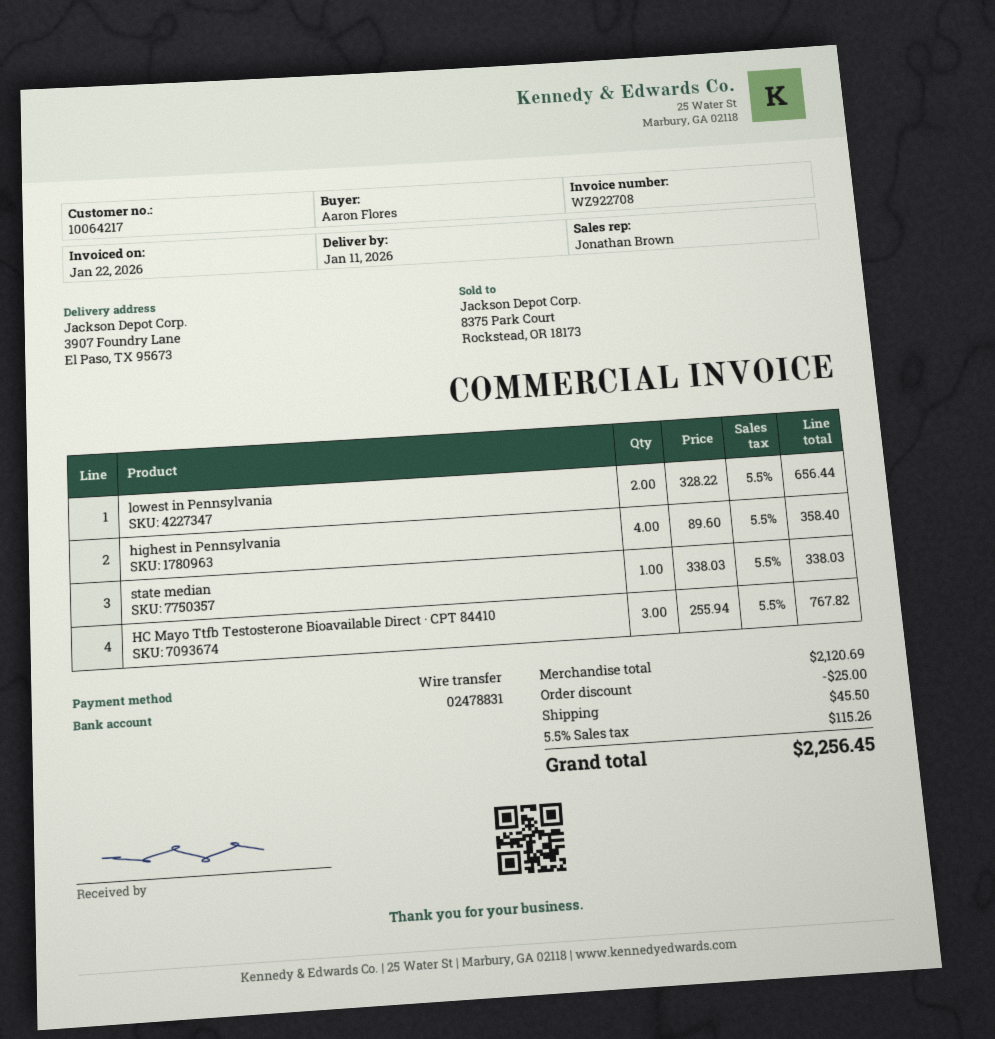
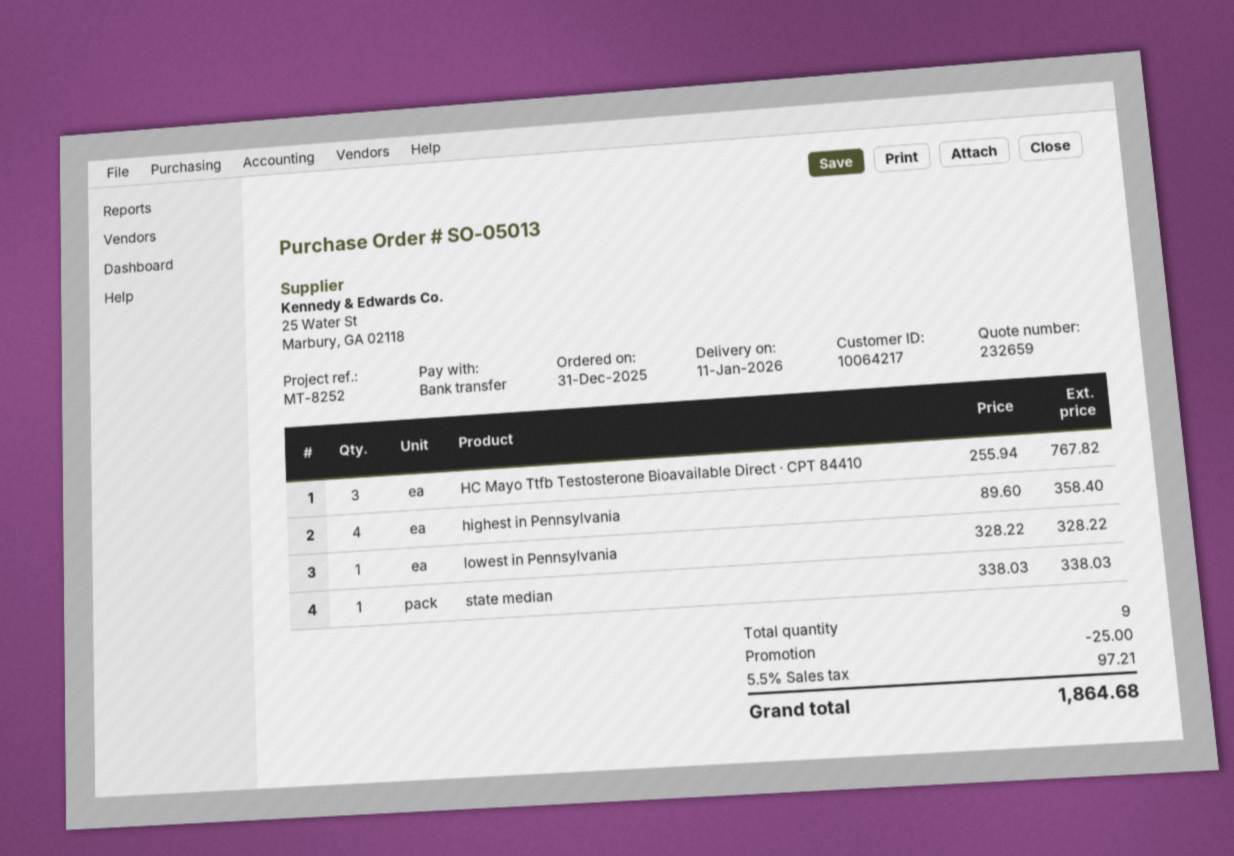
lowest in Pennsylvania: 2 x 328.22 = 656.44 -> 1 x 328.22 = 328.22
shipping: 45.50 -> none
tax: 5.5% = 115.26 -> 5.5% = 97.21
total: 2256.45 -> 1864.68

